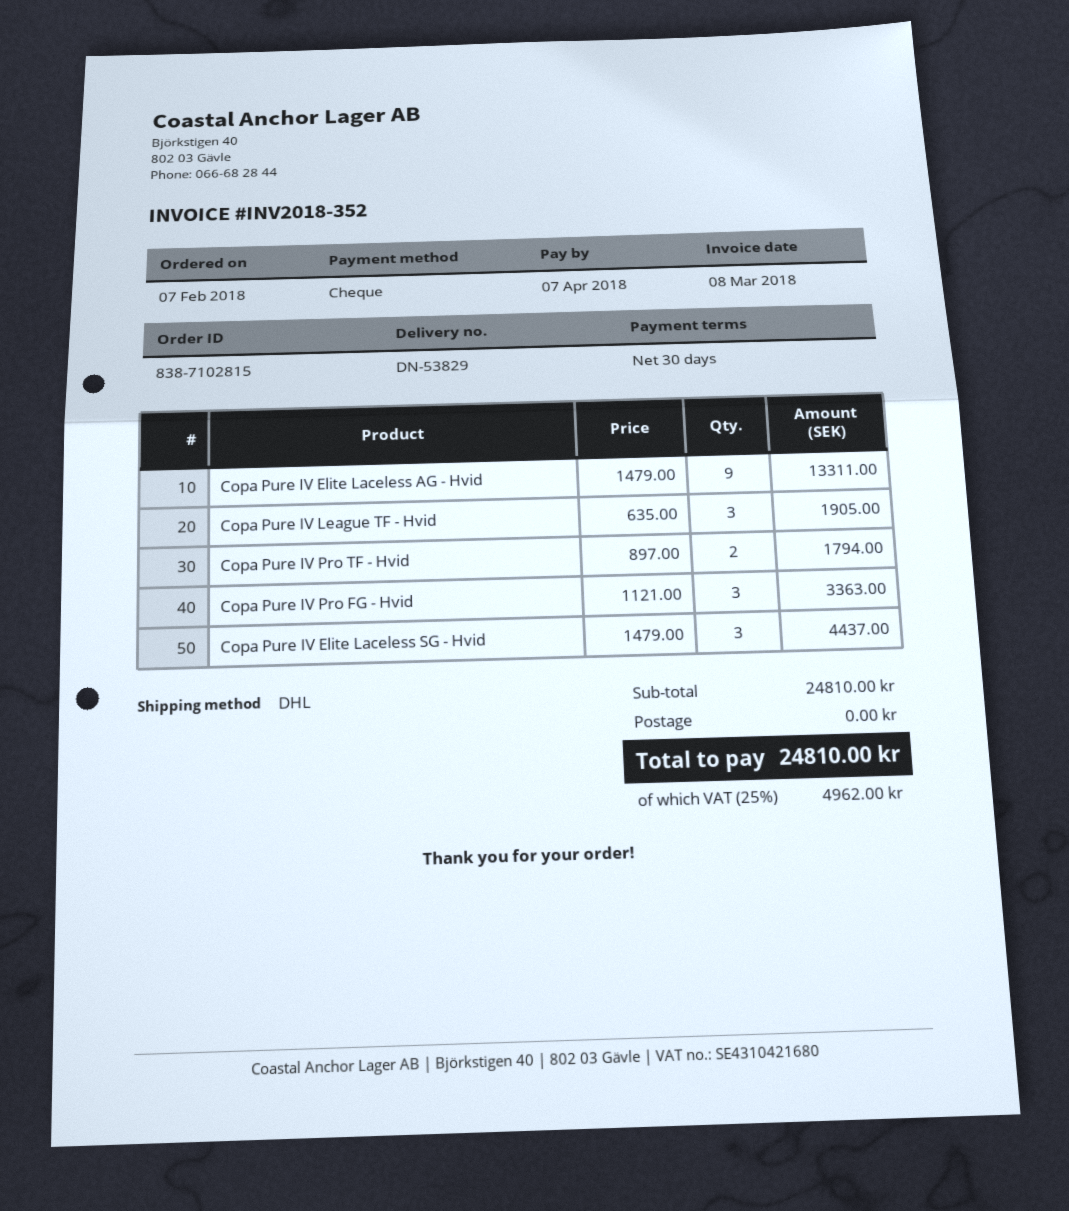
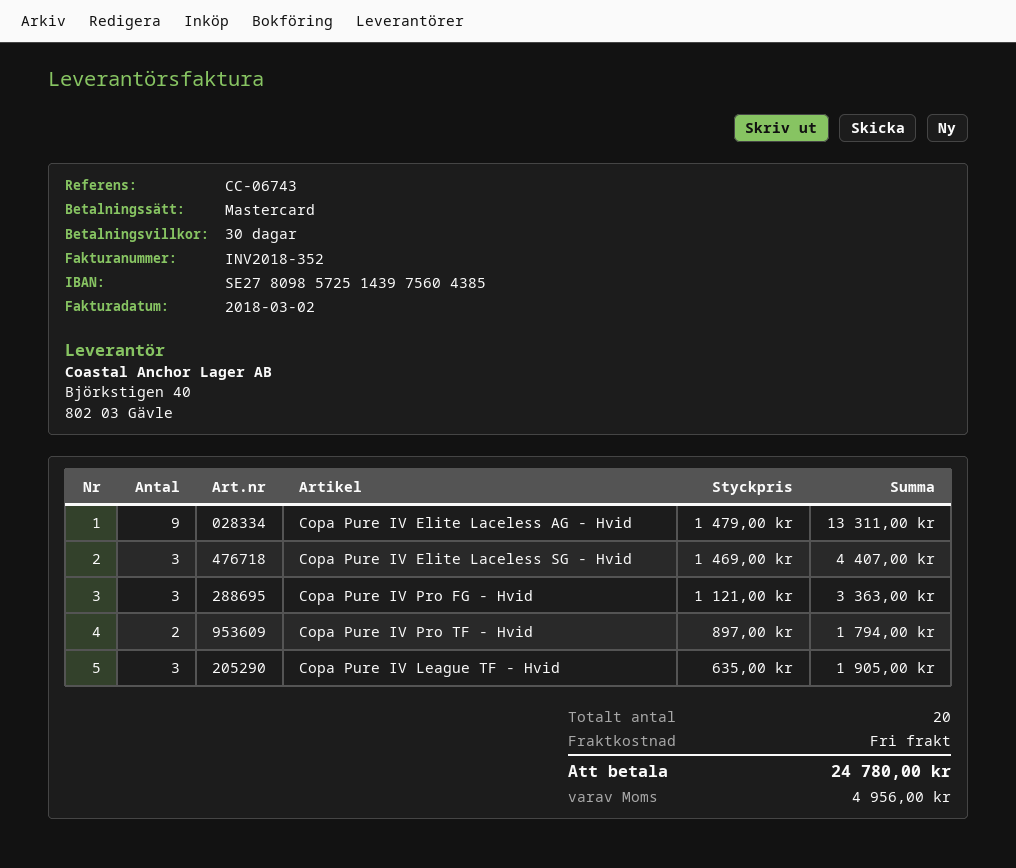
invoice date: 2018-03-08 -> 2018-03-02
payment method: cheque -> Mastercard
Copa Pure IV Elite Laceless SG - Hvid: 3 x 1479.00 = 4437.00 -> 3 x 1469.00 = 4407.00
tax: 4962.00 -> 4956.00
total: 24810.00 -> 24780.00

